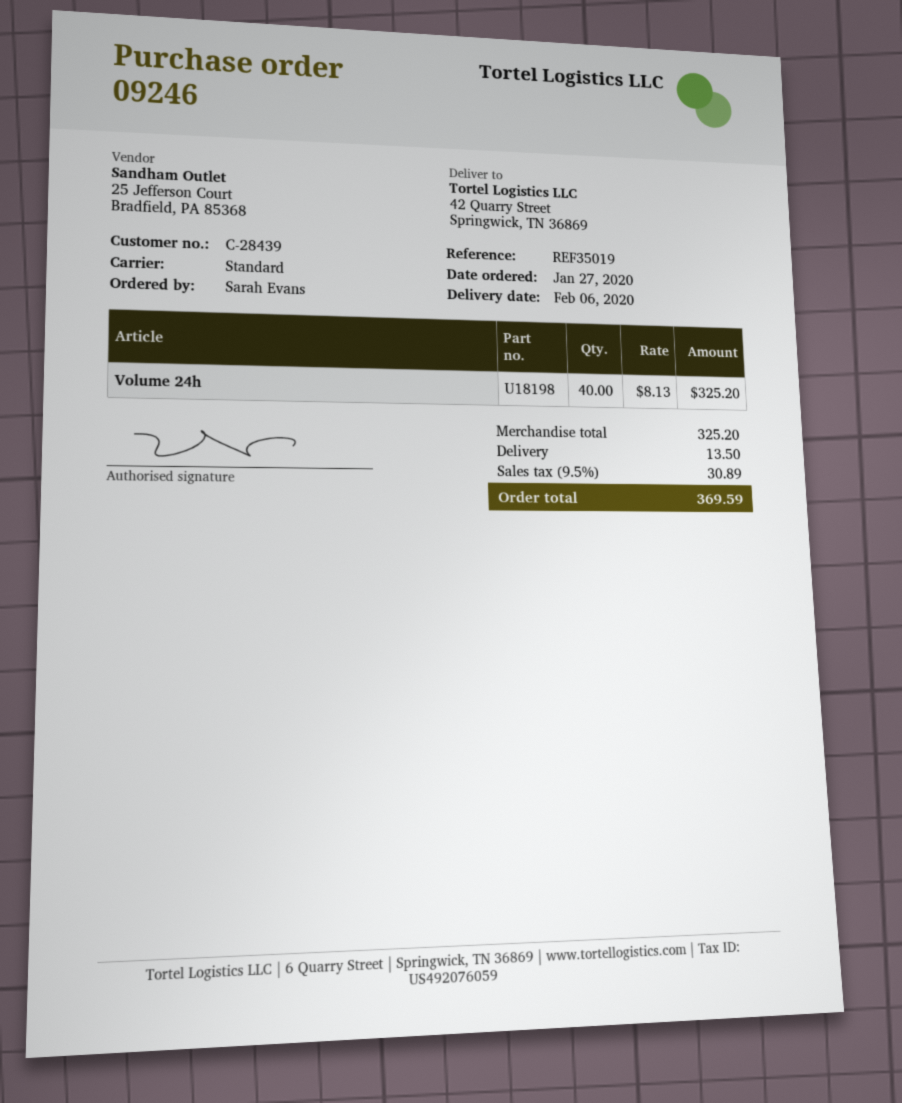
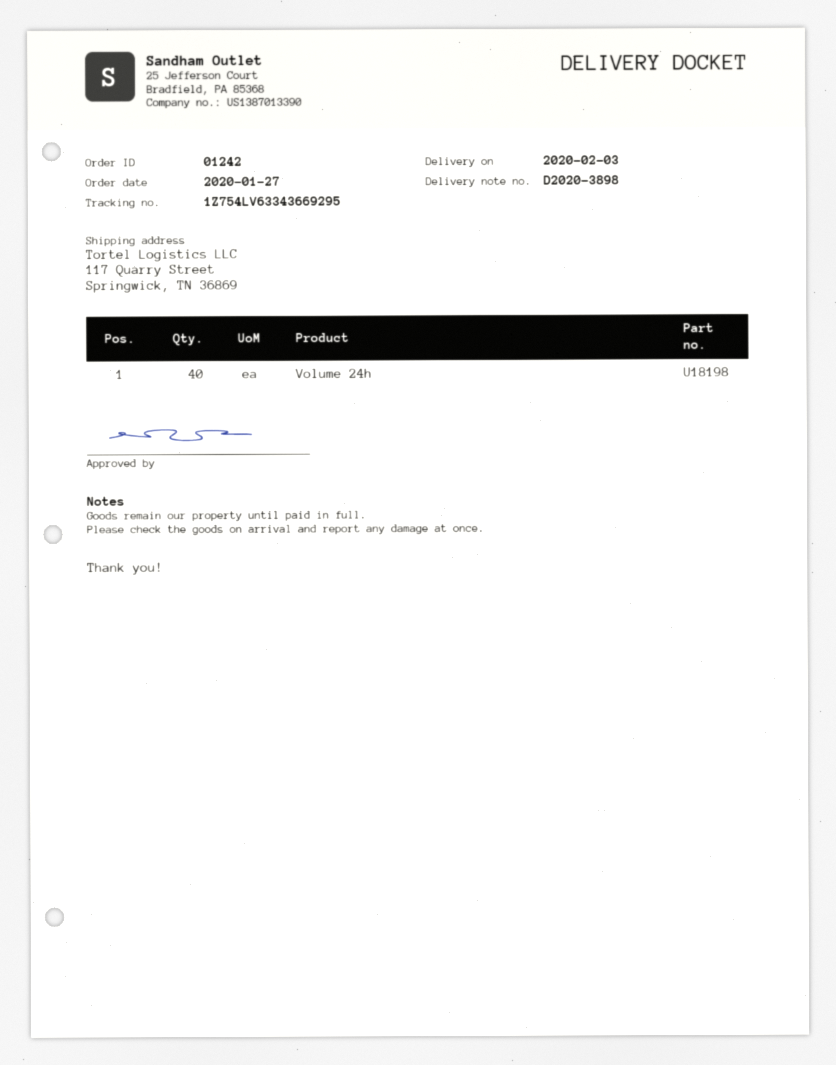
order number: 09246 -> 01242
delivery date: 2020-02-06 -> 2020-02-03
ship to: 42 Quarry Street, Springwick, TN 36869 -> 117 Quarry Street, Springwick, TN 36869

